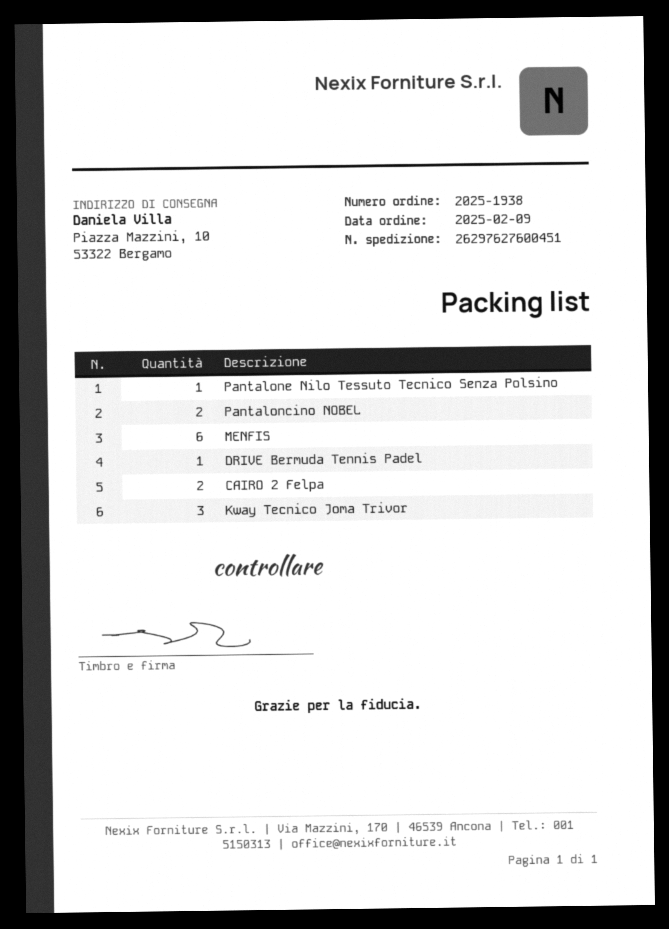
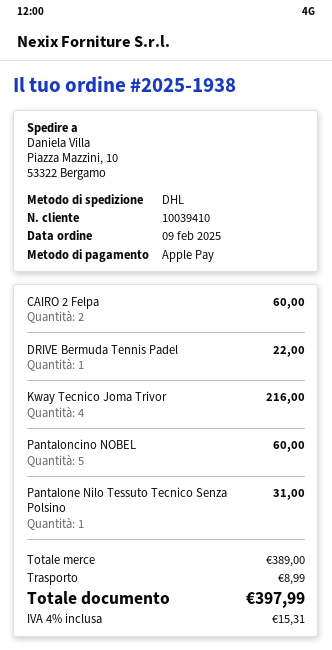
Pantaloncino NOBEL: 2 -> 5
MENFIS: 6 -> none
Kway Tecnico Joma Trivor: 3 -> 4

